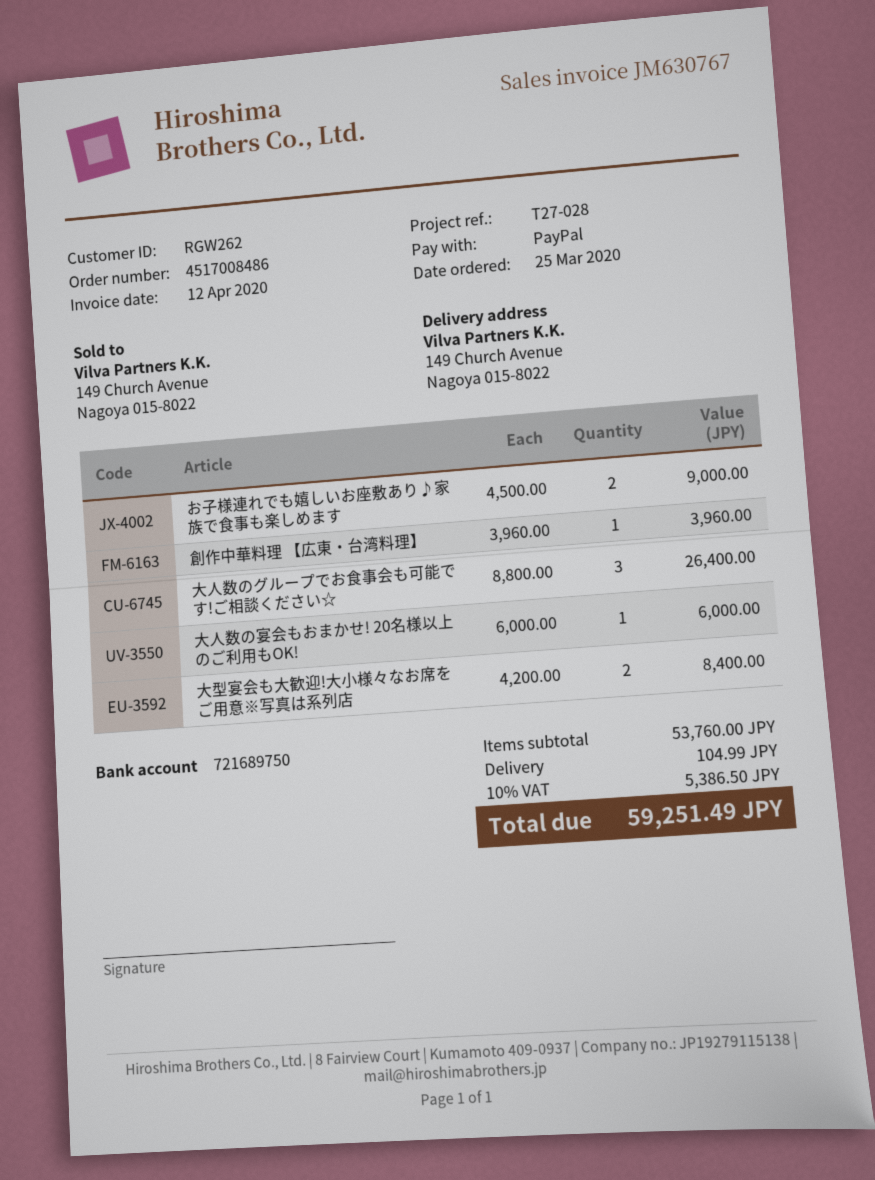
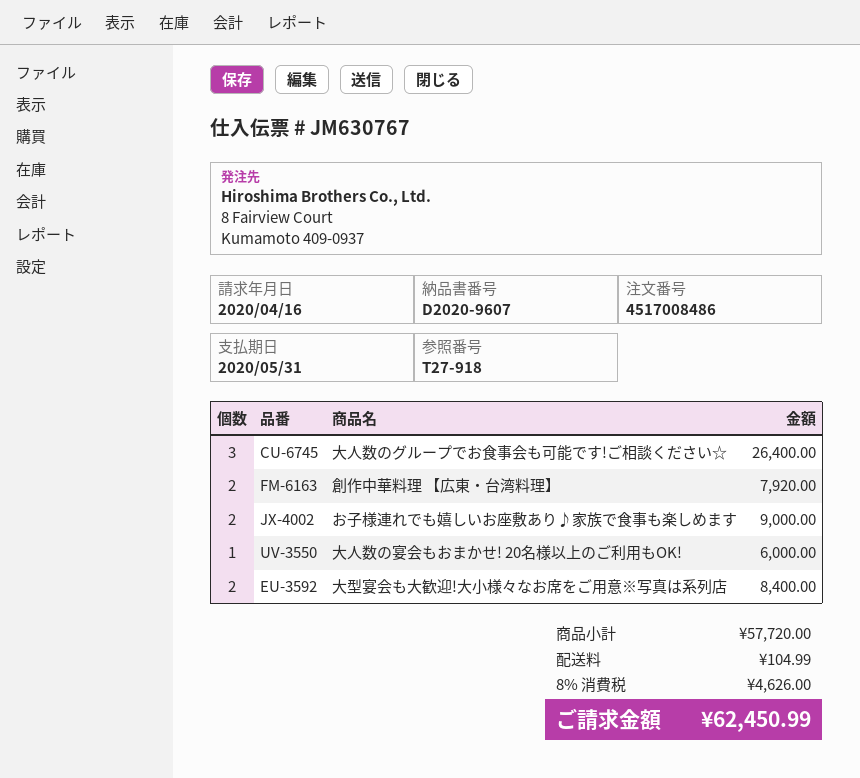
invoice date: 2020-04-12 -> 2020-04-16
reference: T27-028 -> T27-918
創作中華料理 【広東・台湾料理】: 1 for 3960.00 -> 2 for 7920.00
subtotal: 53760.00 -> 57720.00
tax: 10% = 5386.50 -> 8% = 4626.00
total: 59251.49 -> 62450.99

